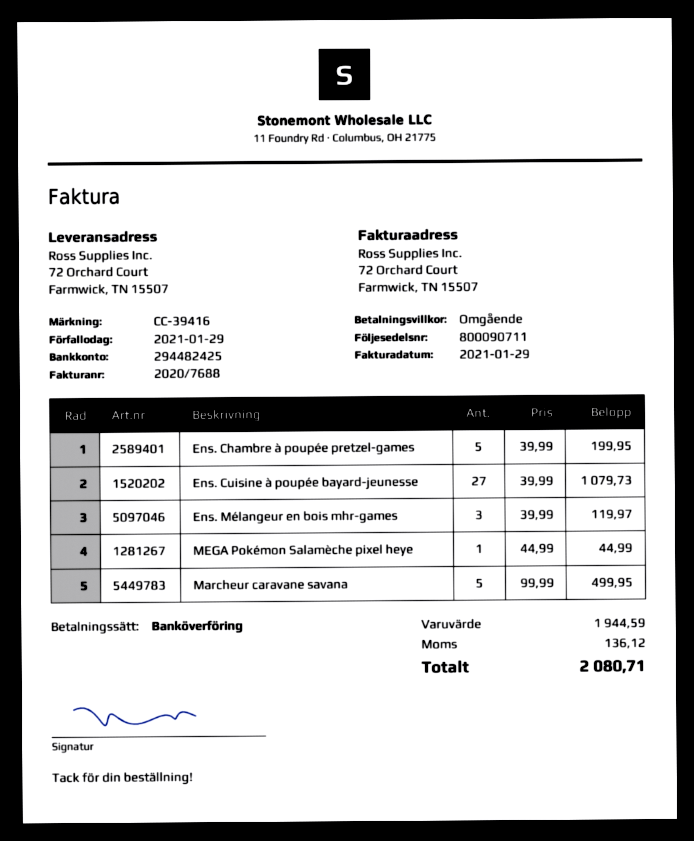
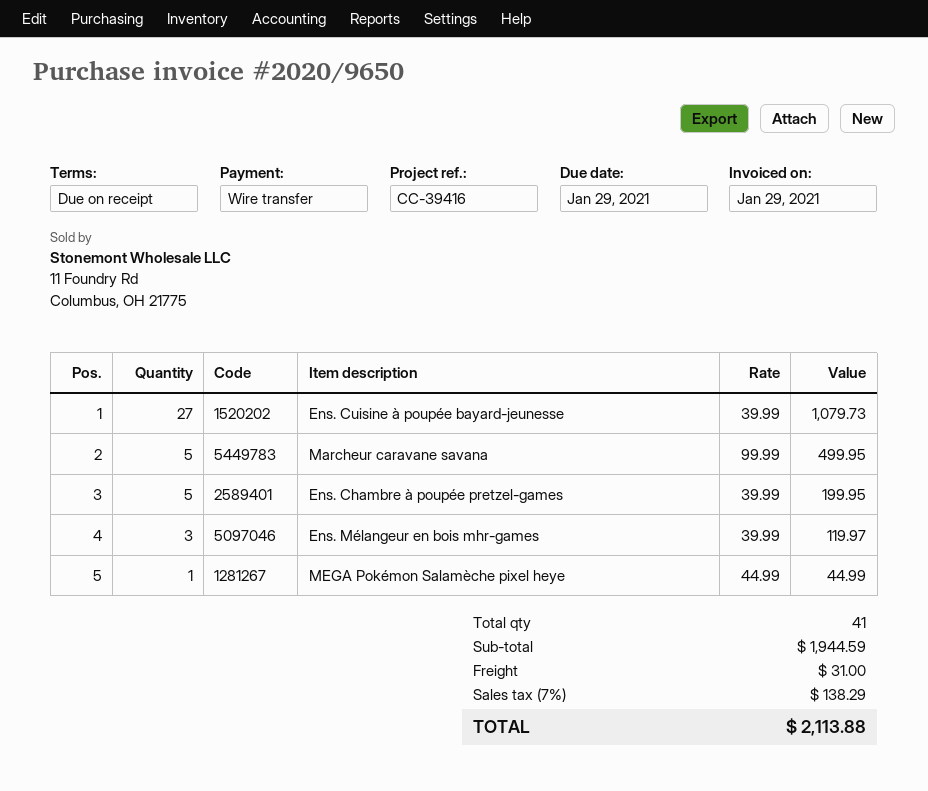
invoice number: 2020/7688 -> 2020/9650
shipping: none -> 31.00
tax: 136.12 -> 138.29
total: 2080.71 -> 2113.88

